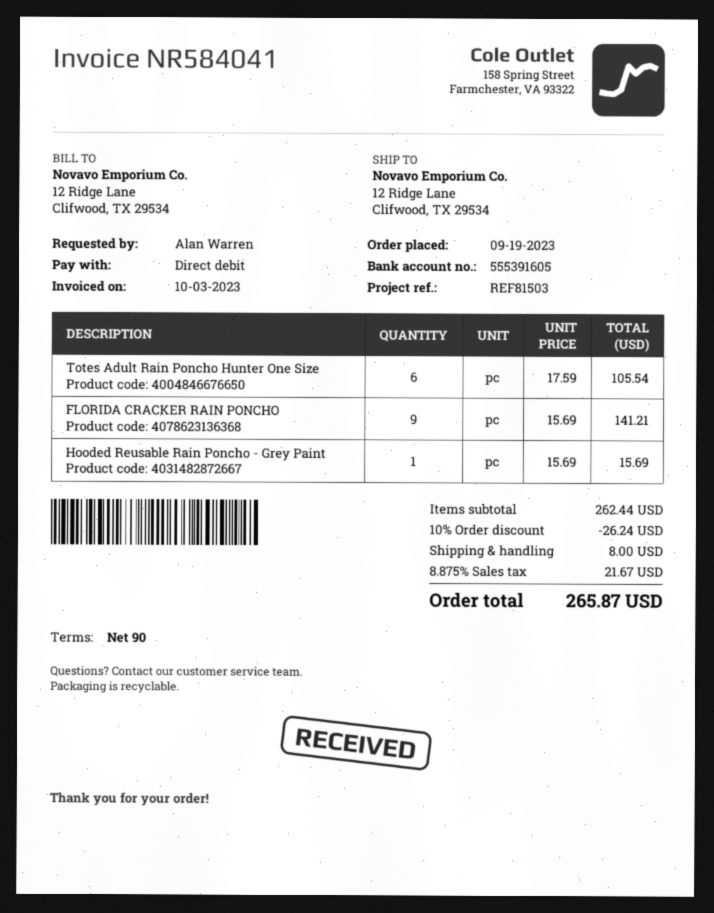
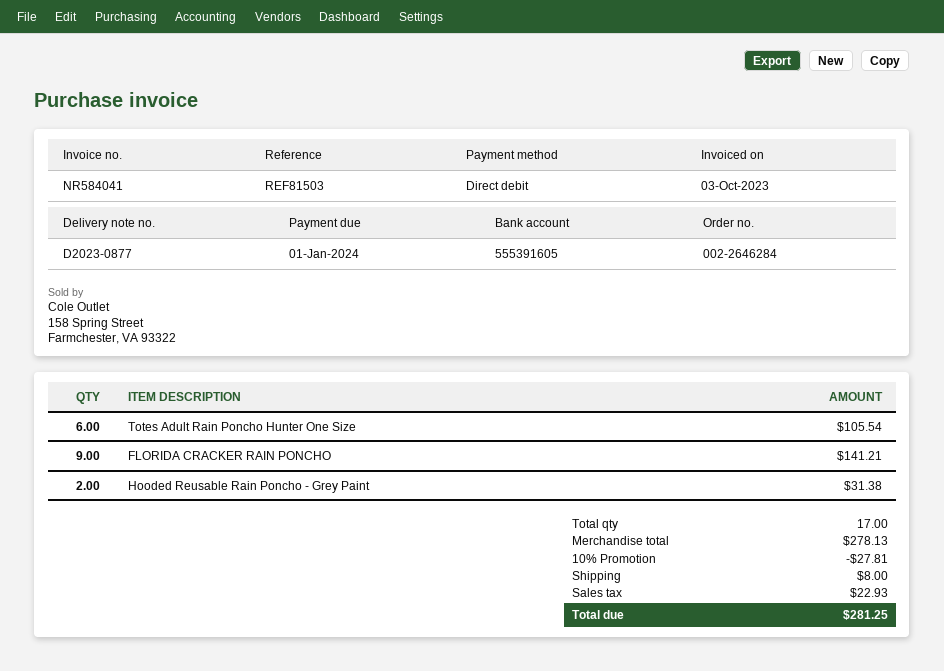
Hooded Reusable Rain Poncho - Grey Paint: 1 for 15.69 -> 2 for 31.38
subtotal: 262.44 -> 278.13
discount: 10% = 26.24 -> 10% = 27.81
tax: 21.67 -> 22.93
total: 265.87 -> 281.25

